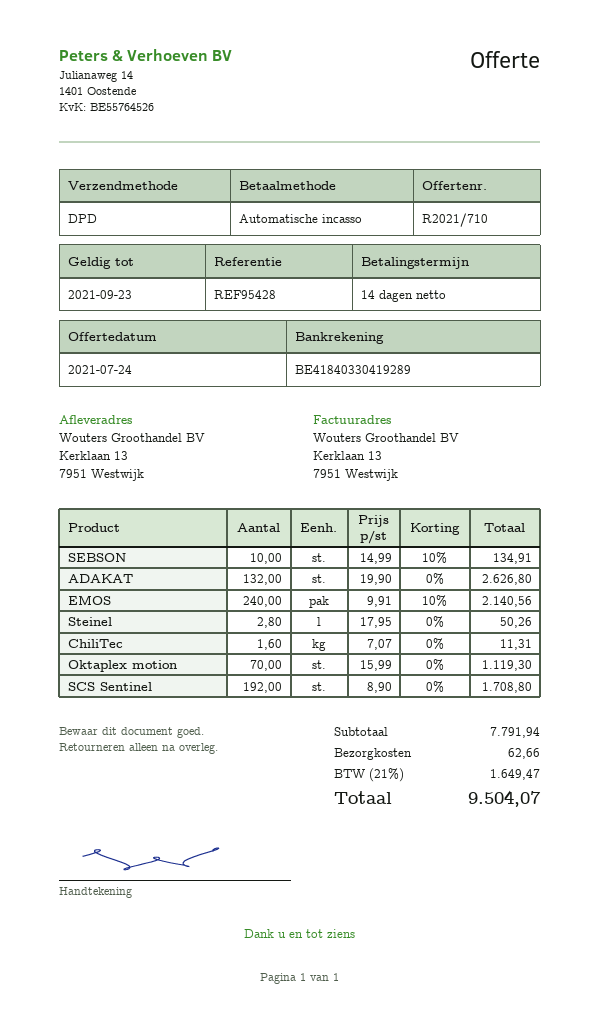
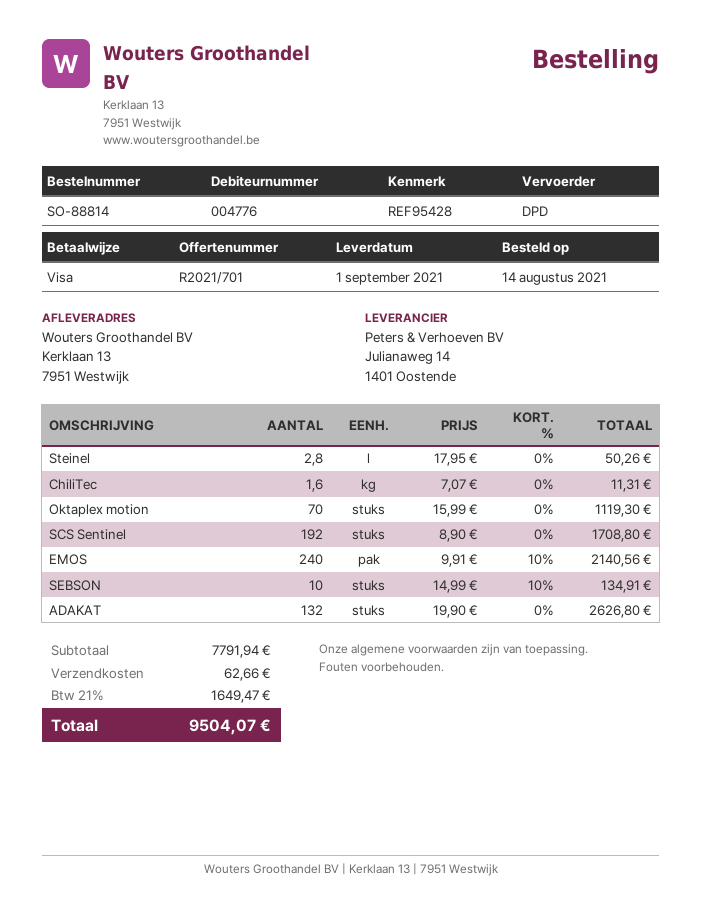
quote number: R2021/710 -> R2021/701
payment method: direct debit -> Visa

